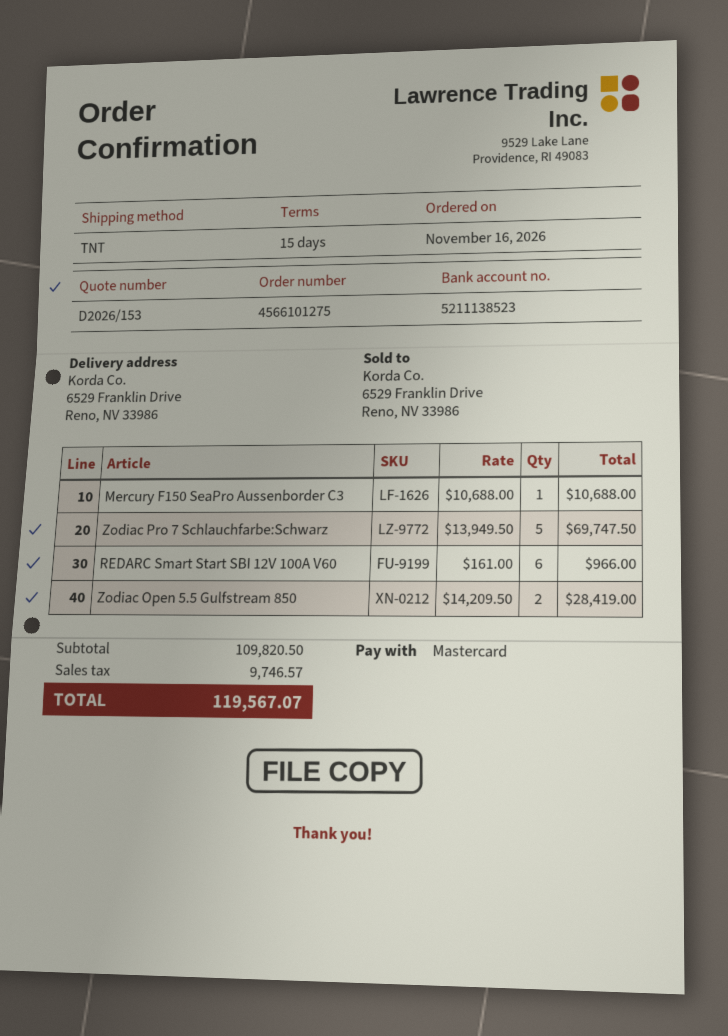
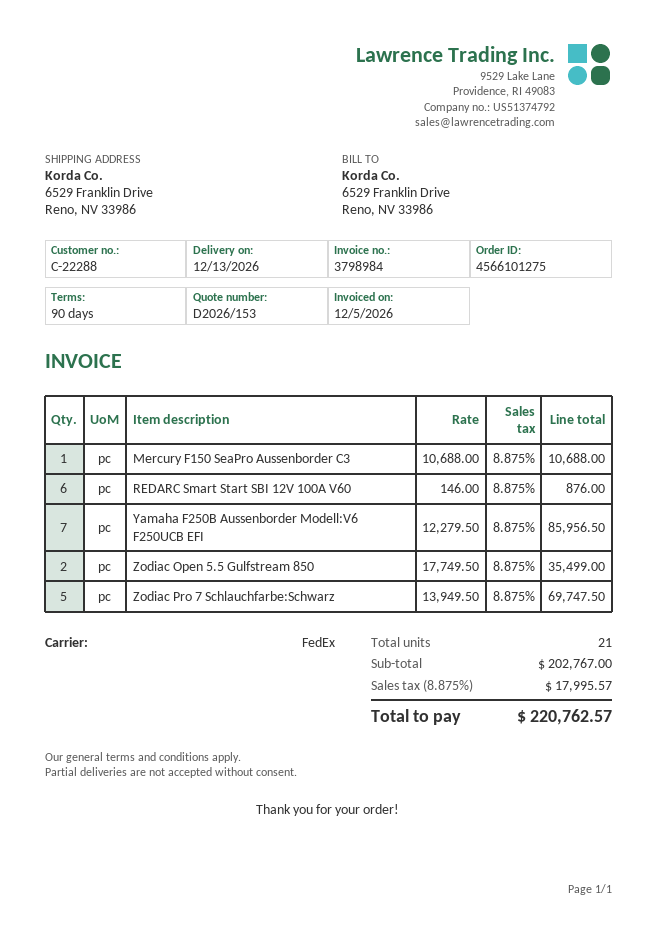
payment terms: 15 days -> 90 days
shipping method: TNT -> FedEx
REDARC Smart Start SBI 12V 100A V60: 6 x 161.00 = 966.00 -> 6 x 146.00 = 876.00
Zodiac Open 5.5 Gulfstream 850: 2 x 14209.50 = 28419.00 -> 2 x 17749.50 = 35499.00
Yamaha F250B Aussenborder Modell:V6 F250UCB EFI: none -> 7 x 12279.50 = 85956.50
subtotal: 109820.50 -> 202767.00
tax: 9746.57 -> 17995.57
total: 119567.07 -> 220762.57

